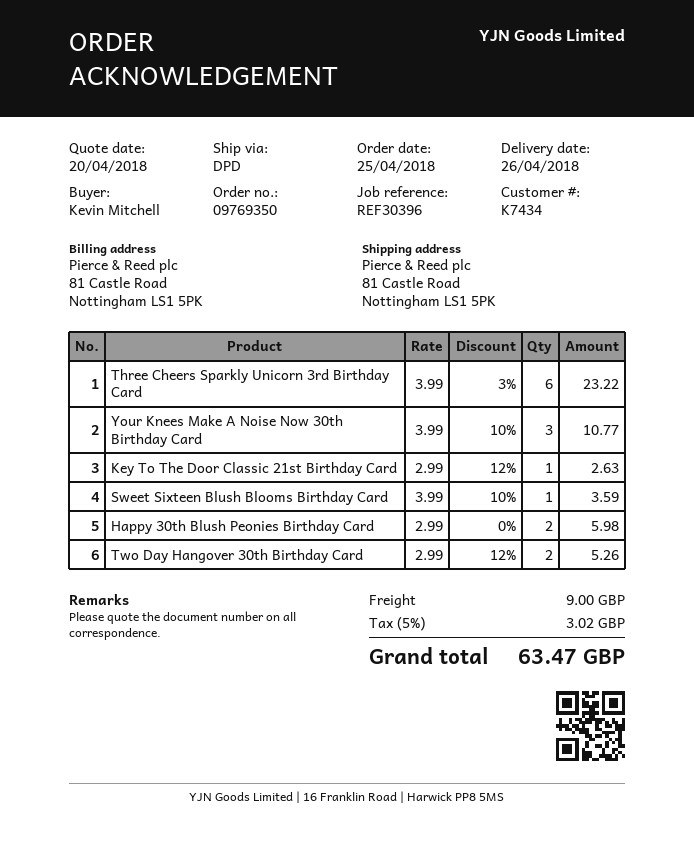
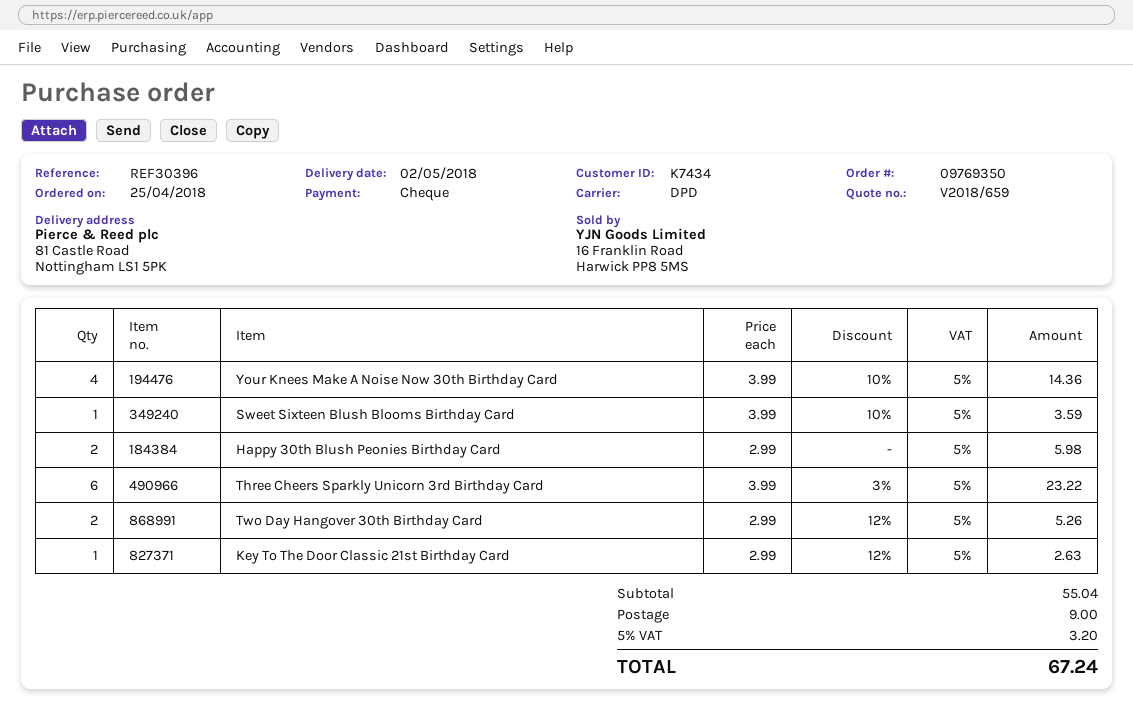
delivery date: 2018-04-26 -> 2018-05-02
Your Knees Make A Noise Now 30th Birthday Card: 3 x 3.99 - 10% = 10.77 -> 4 x 3.99 - 10% = 14.36
tax: 5% = 3.02 -> 5% = 3.20
total: 63.47 -> 67.24

